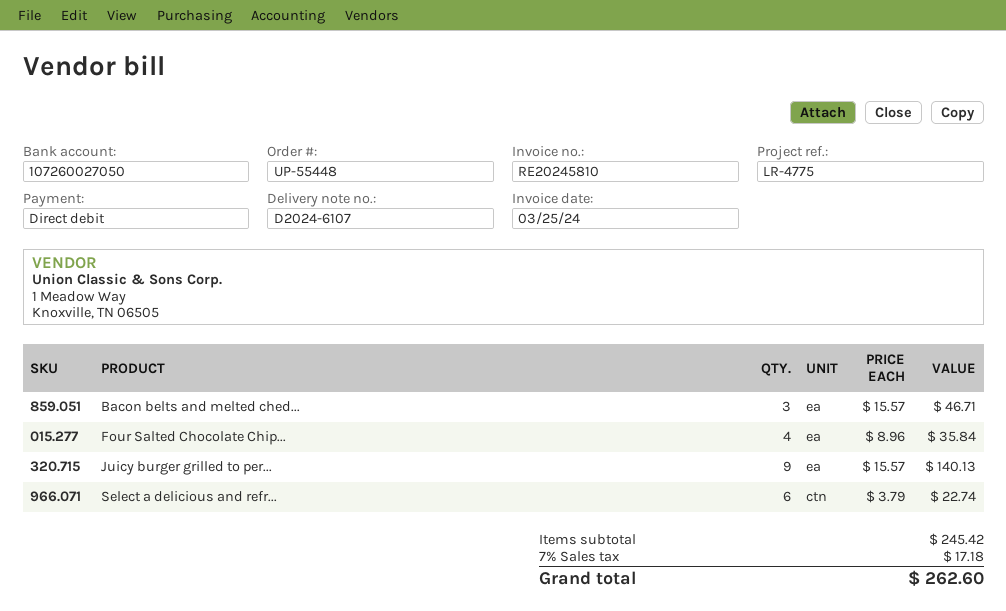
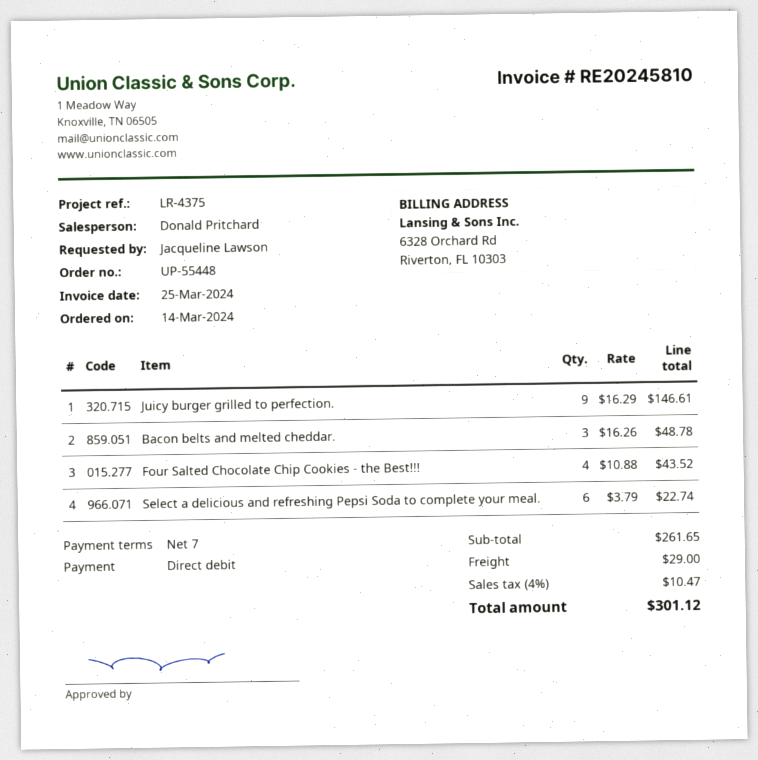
reference: LR-4775 -> LR-4375
Bacon belts and melted ched...: 3 x 15.57 = 46.71 -> 3 x 16.26 = 48.78
Four Salted Chocolate Chip...: 4 x 8.96 = 35.84 -> 4 x 10.88 = 43.52
Juicy burger grilled to per...: 9 x 15.57 = 140.13 -> 9 x 16.29 = 146.61
subtotal: 245.42 -> 261.65
shipping: none -> 29.00
tax: 7% = 17.18 -> 4% = 10.47
total: 262.60 -> 301.12

